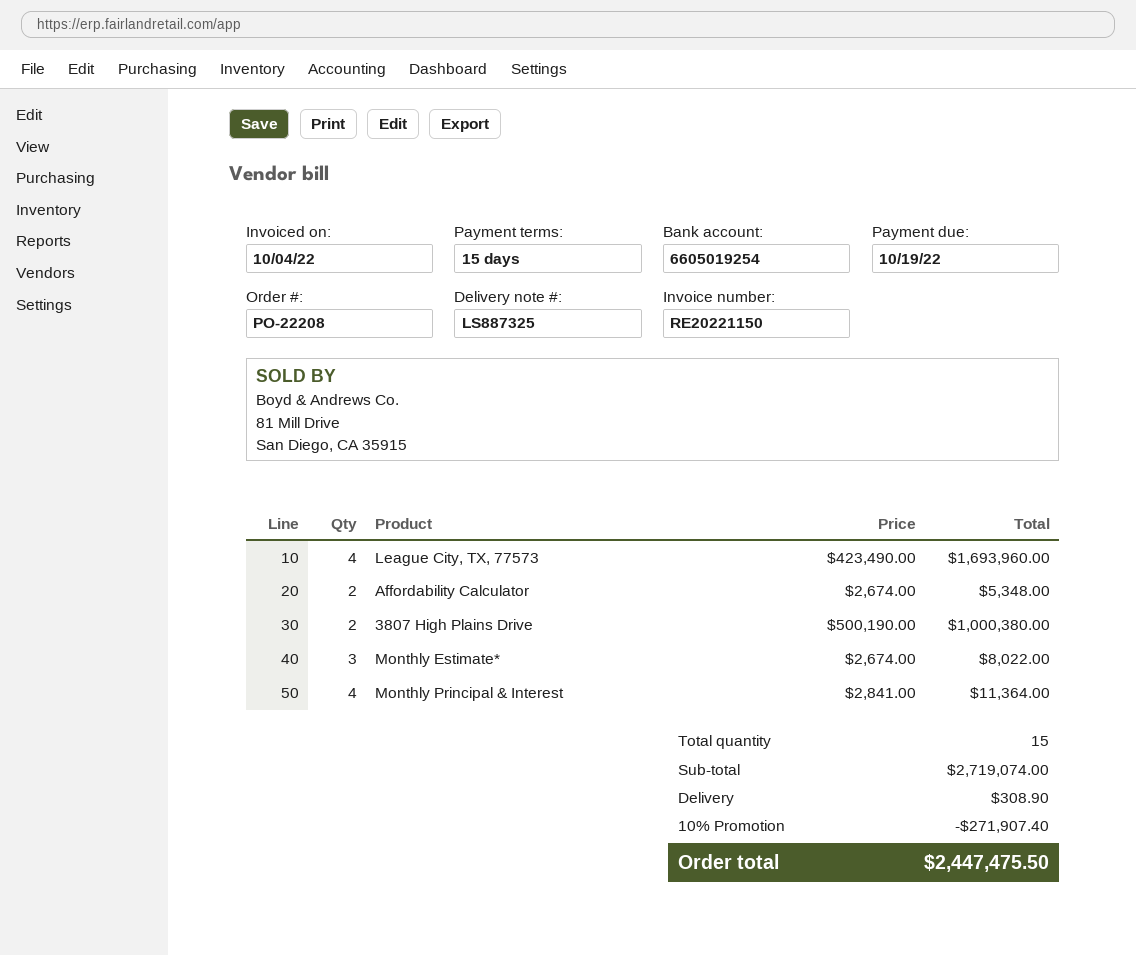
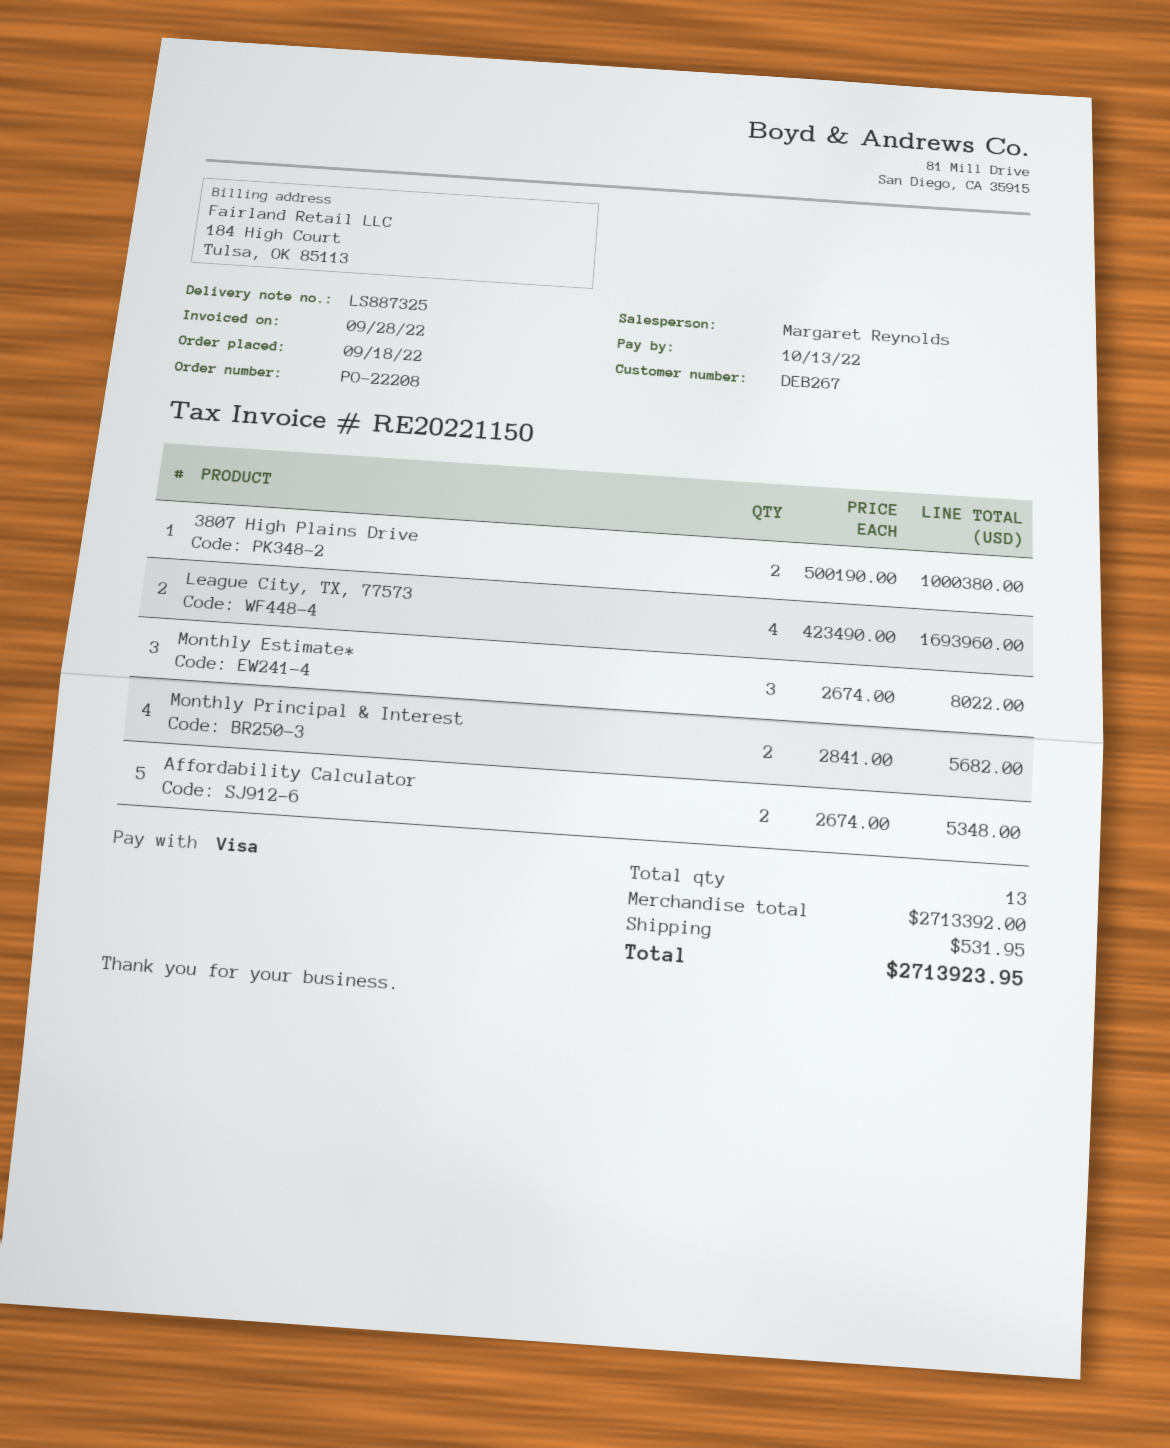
invoice date: 2022-10-04 -> 2022-09-28
due date: 2022-10-19 -> 2022-10-13
Monthly Principal & Interest: 4 x 2841.00 = 11364.00 -> 2 x 2841.00 = 5682.00
total quantity: 15 -> 13
subtotal: 2719074.00 -> 2713392.00
discount: 10% = 271907.40 -> none
shipping: 308.90 -> 531.95
total: 2447475.50 -> 2713923.95

